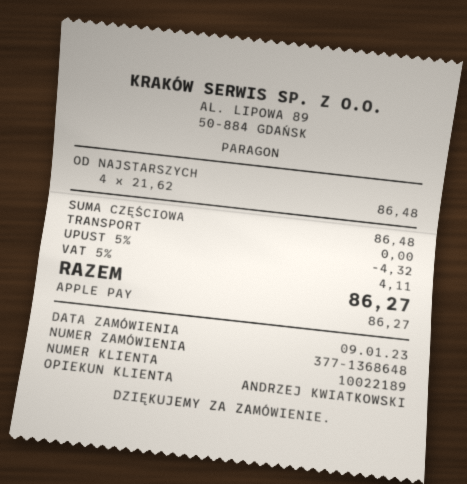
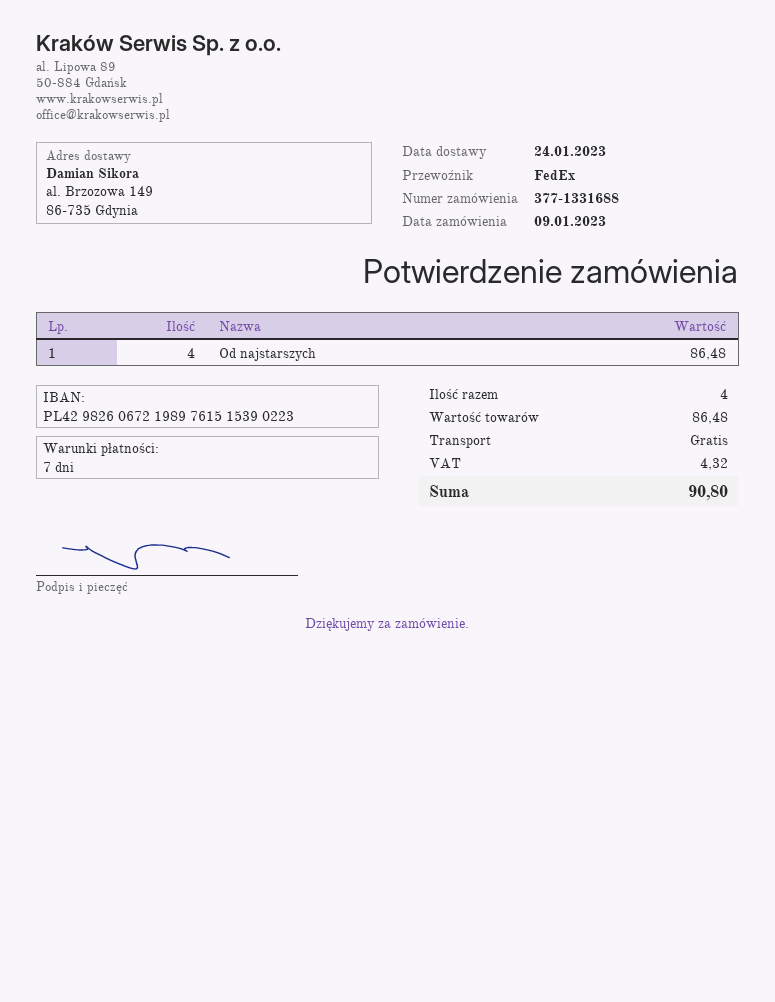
order number: 377-1368648 -> 377-1331688
discount: 5% = 4.32 -> none
tax: 4.11 -> 4.32
total: 86.27 -> 90.80

